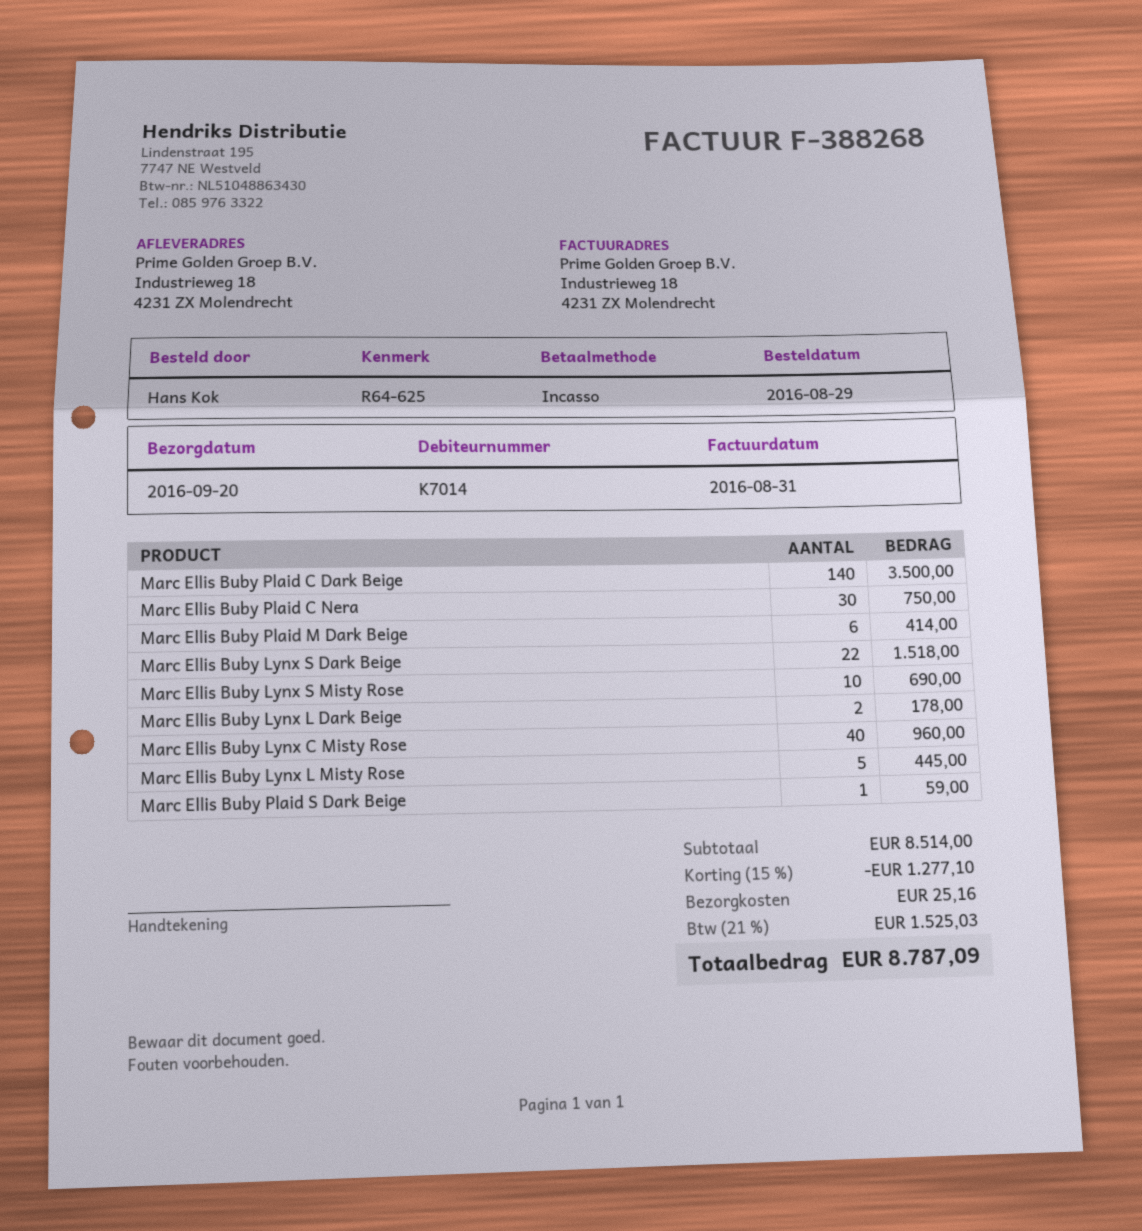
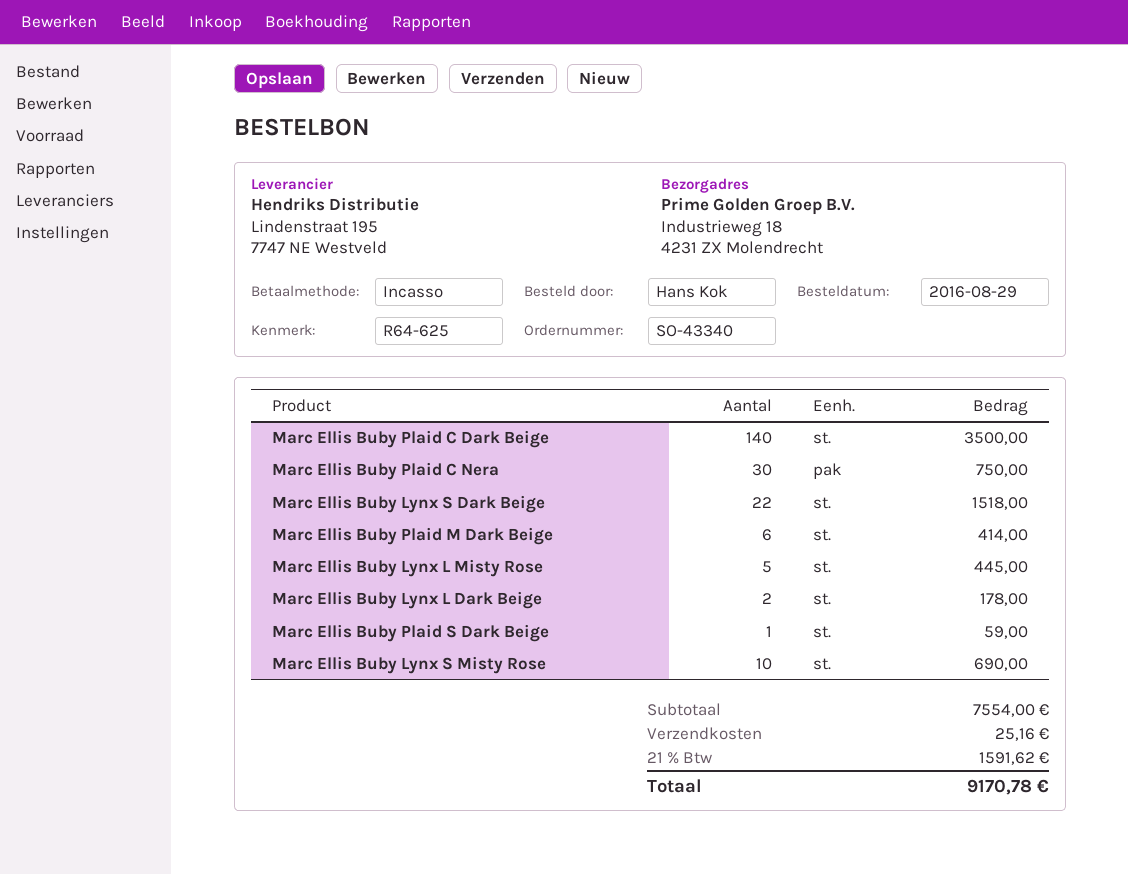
Marc Ellis Buby Lynx C Misty Rose: 40 for 960.00 -> none
subtotal: 8514.00 -> 7554.00
discount: 15% = 1277.10 -> none
tax: 21% = 1525.03 -> 21% = 1591.62
total: 8787.09 -> 9170.78

